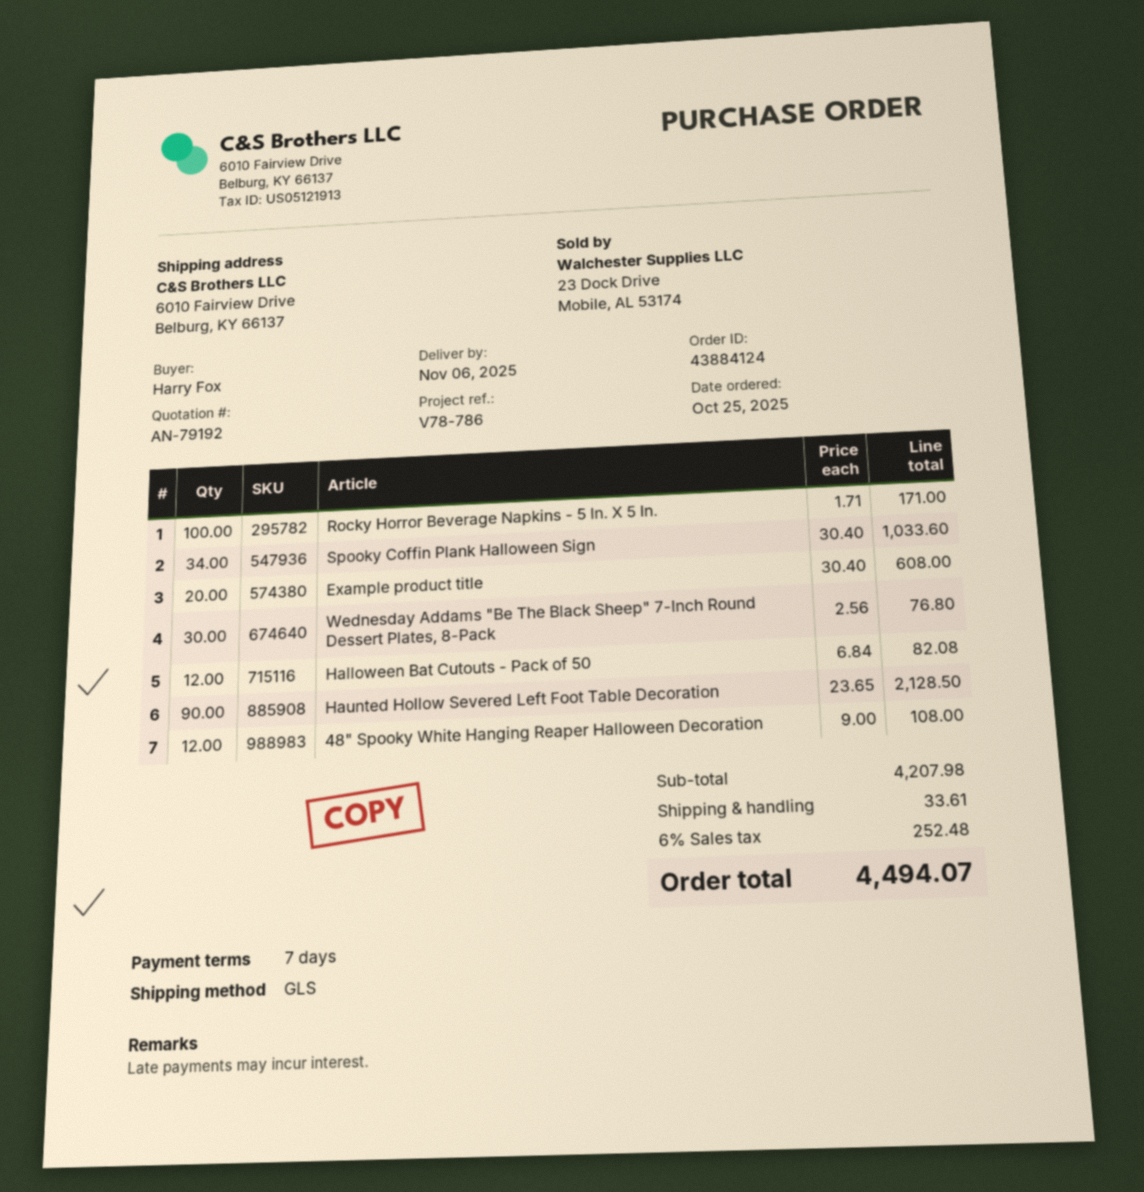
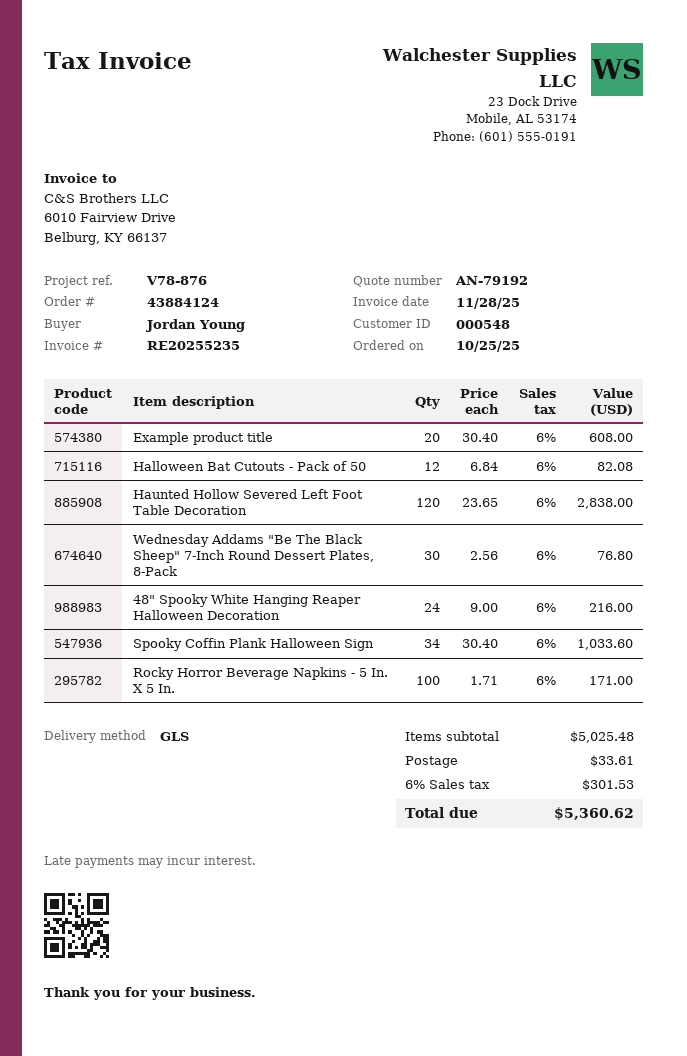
reference: V78-786 -> V78-876
ordered by: Harry Fox -> Jordan Young
Haunted Hollow Severed Left Foot Table Decoration: 90 x 23.65 = 2128.50 -> 120 x 23.65 = 2838.00
48" Spooky White Hanging Reaper Halloween Decoration: 12 x 9.00 = 108.00 -> 24 x 9.00 = 216.00
subtotal: 4207.98 -> 5025.48
tax: 6% = 252.48 -> 6% = 301.53
total: 4494.07 -> 5360.62

